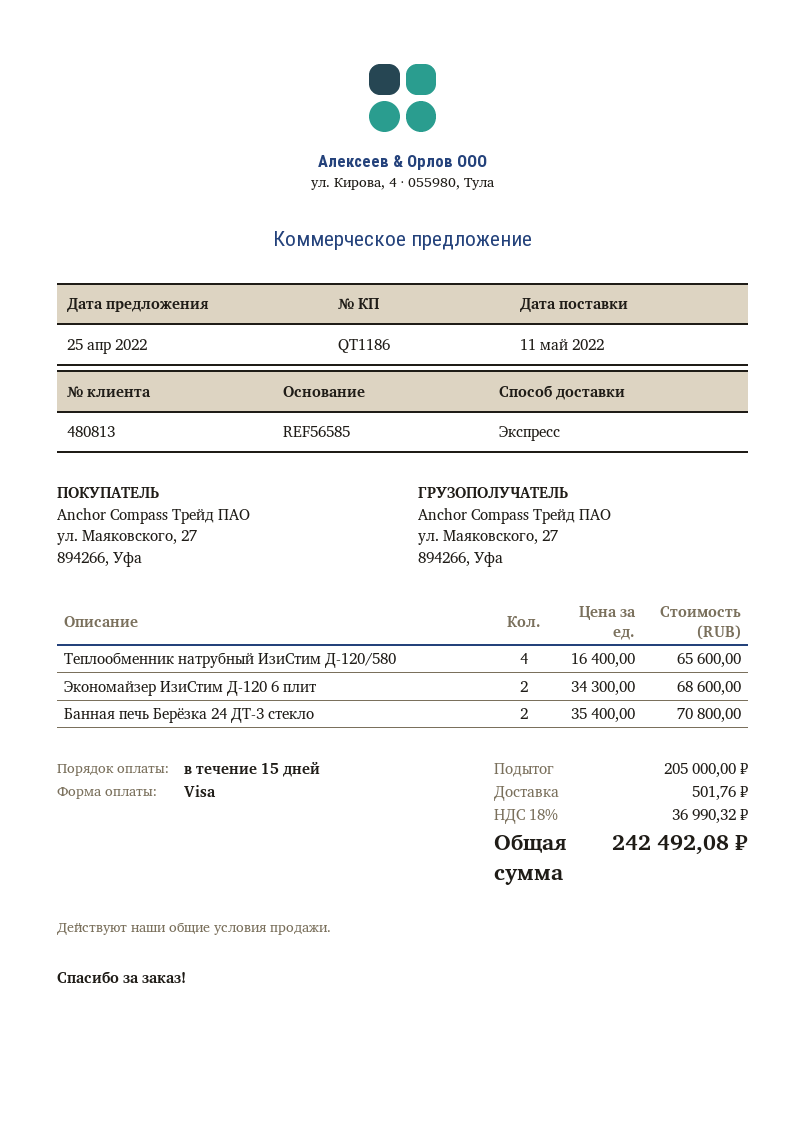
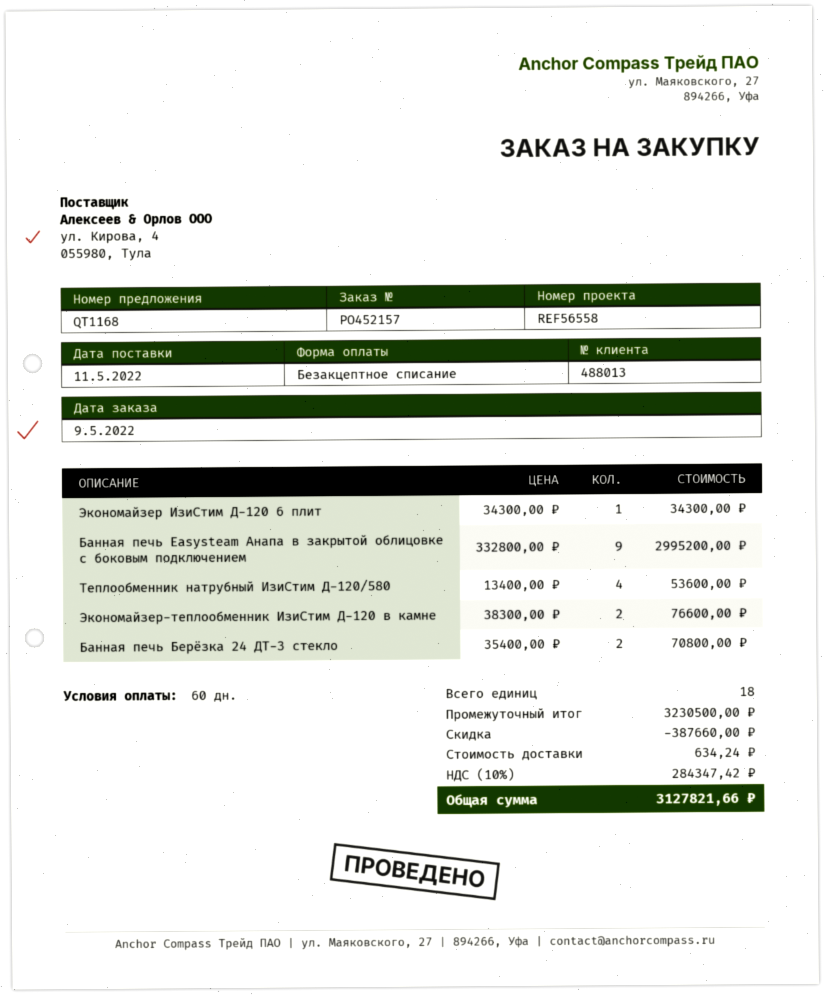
quote number: QT1186 -> QT1168
payment terms: 15 days -> 60 days
customer number: 480813 -> 488013
reference: REF56585 -> REF56558
payment method: Visa -> direct debit
Теплообменник натрубный ИзиСтим Д-120/580: 4 x 16400.00 = 65600.00 -> 4 x 13400.00 = 53600.00
Экономайзер ИзиСтим Д-120 6 плит: 2 x 34300.00 = 68600.00 -> 1 x 34300.00 = 34300.00
Банная печь Easysteam Анапа в закрытой облицовке с боковым подключением: none -> 9 x 332800.00 = 2995200.00
Экономайзер-теплообменник ИзиСтим Д-120 в камне: none -> 2 x 38300.00 = 76600.00
subtotal: 205000.00 -> 3230500.00
discount: none -> 387660.00
shipping: 501.76 -> 634.24
tax: 18% = 36990.32 -> 10% = 284347.42
total: 242492.08 -> 3127821.66

